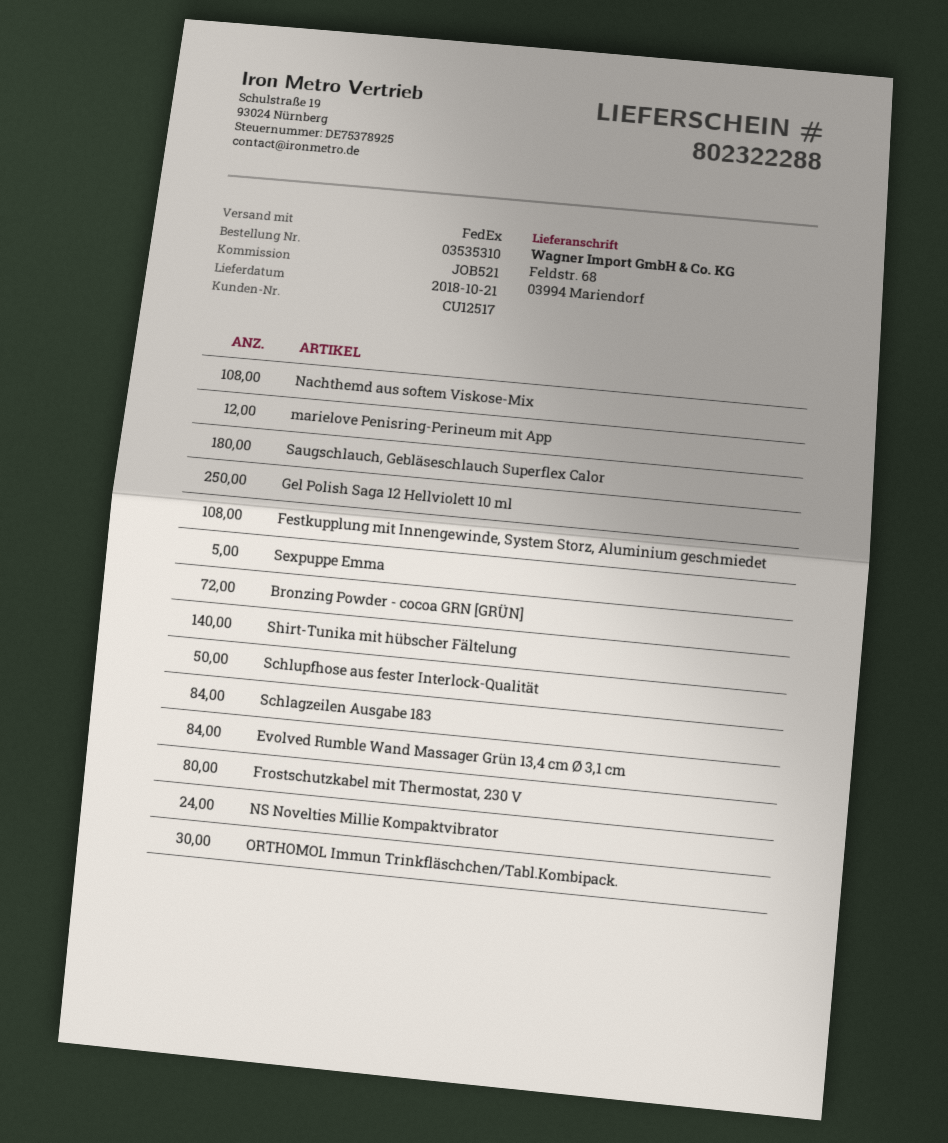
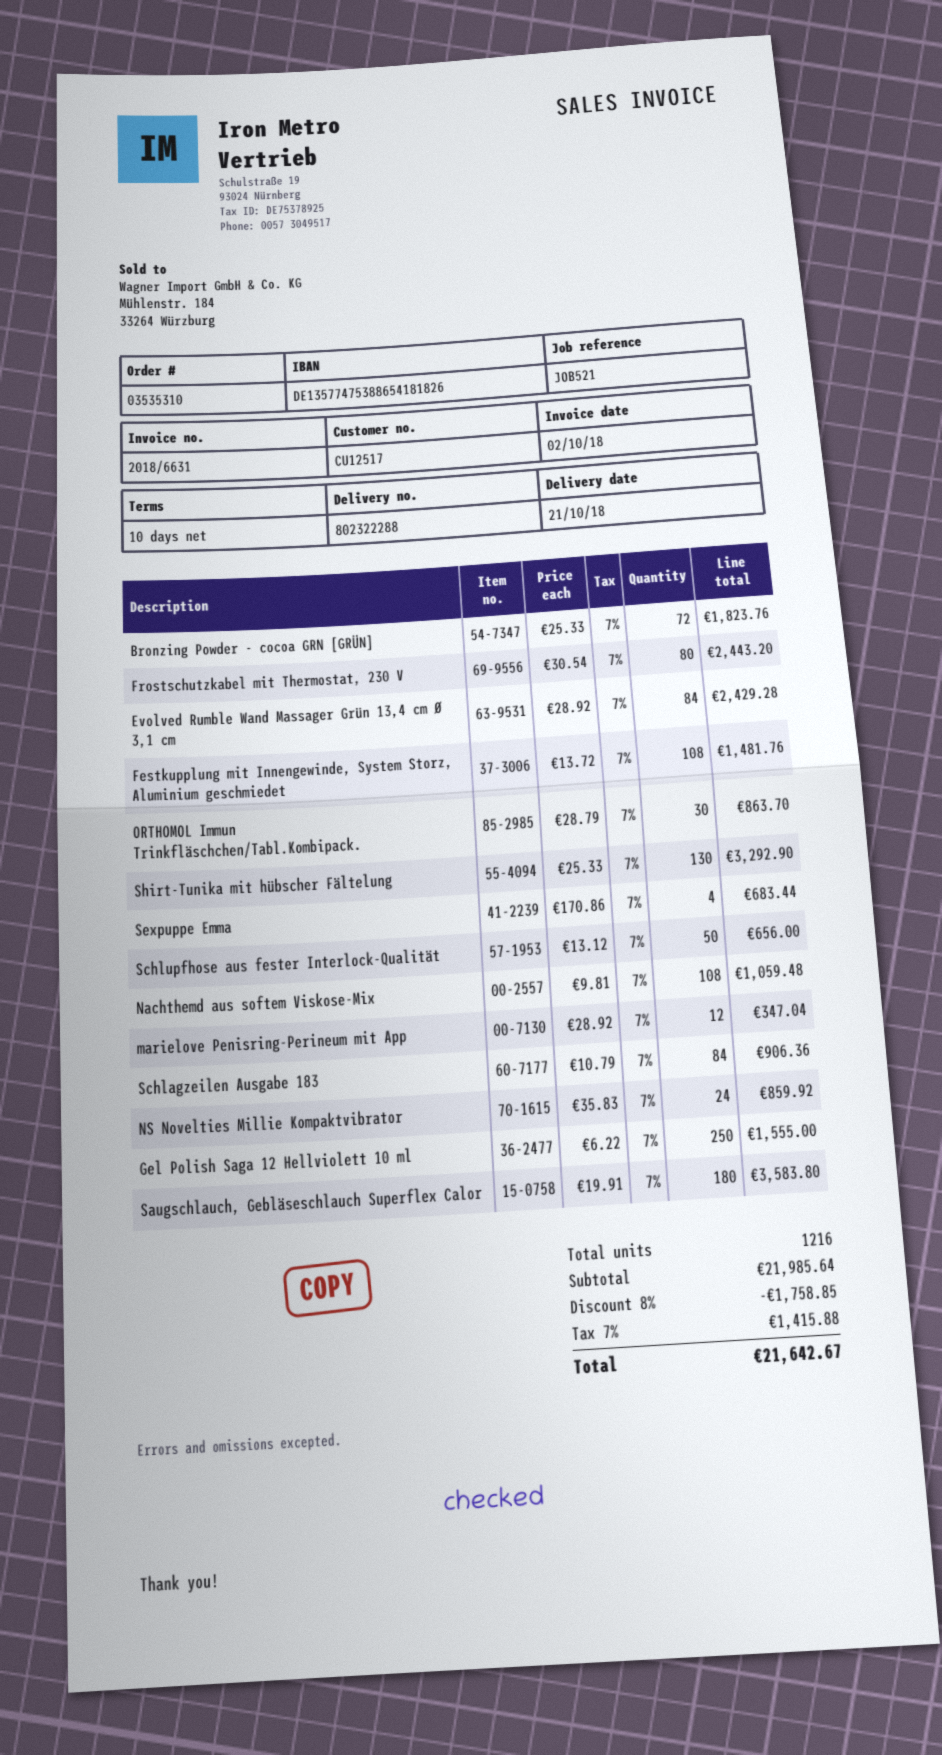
Sexpuppe Emma: 5 -> 4
Shirt-Tunika mit hübscher Fältelung: 140 -> 130

